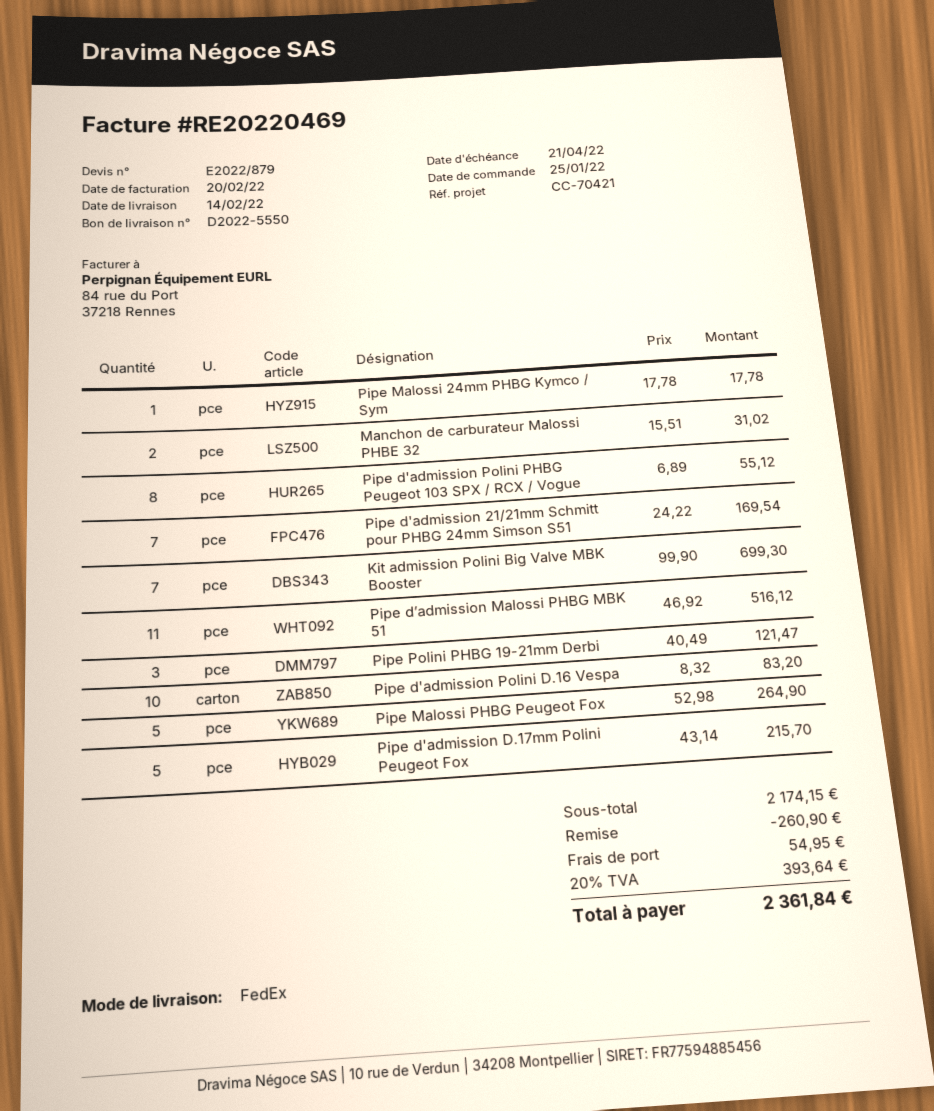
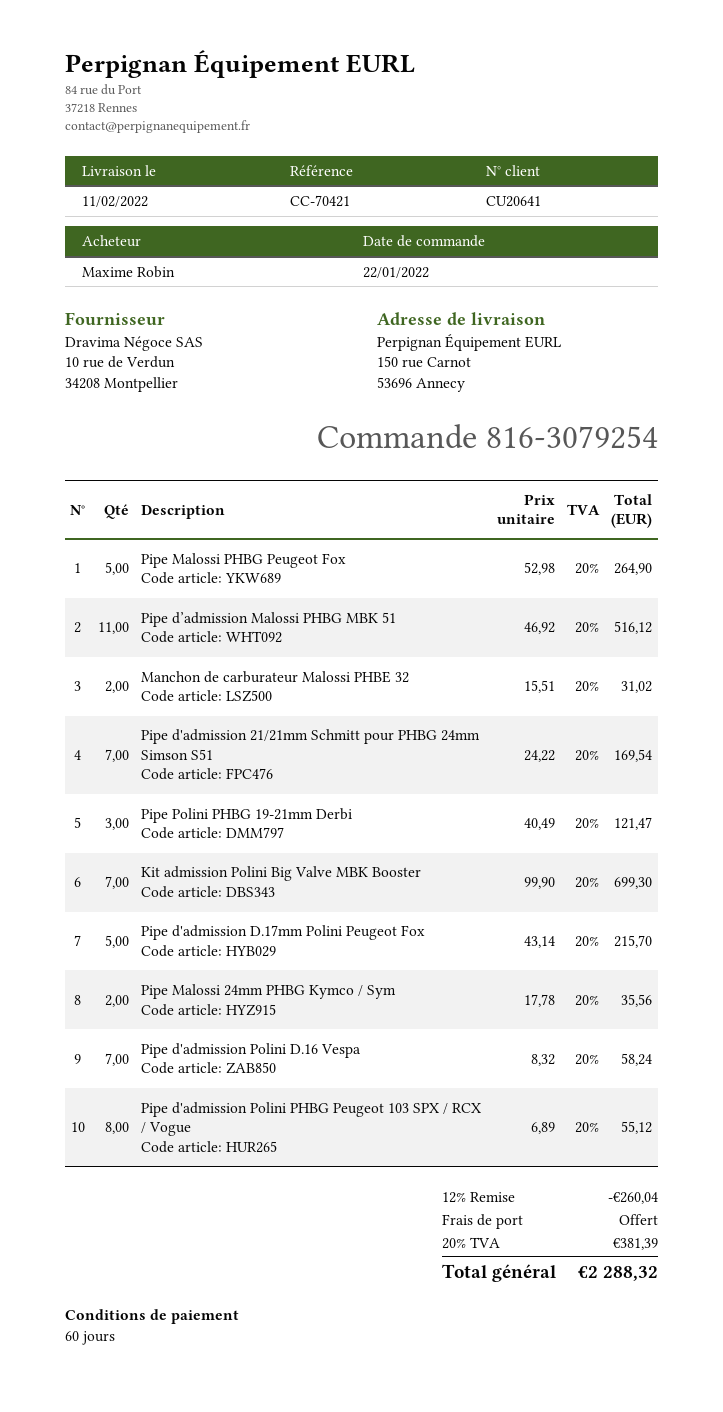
order date: 2022-01-25 -> 2022-01-22
delivery date: 2022-02-14 -> 2022-02-11
Pipe Malossi 24mm PHBG Kymco / Sym: 1 x 17.78 = 17.78 -> 2 x 17.78 = 35.56
Pipe d'admission Polini D.16 Vespa: 10 x 8.32 = 83.20 -> 7 x 8.32 = 58.24
discount: 260.90 -> 260.04
shipping: 54.95 -> 0.00
tax: 20% = 393.64 -> 20% = 381.39
total: 2361.84 -> 2288.32

